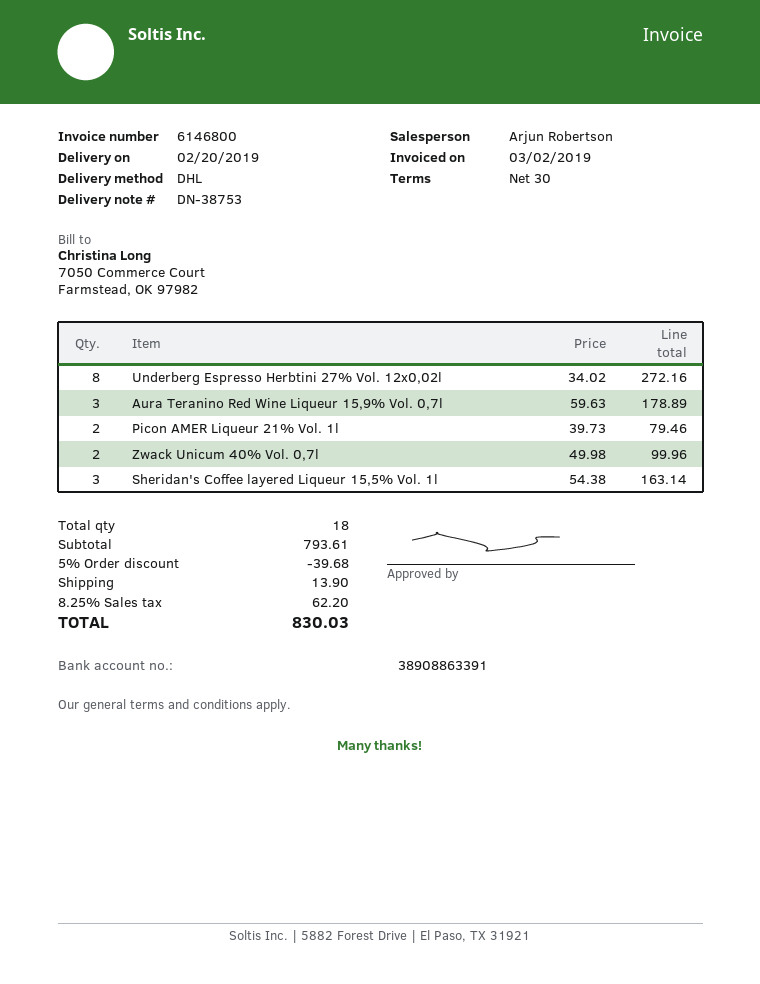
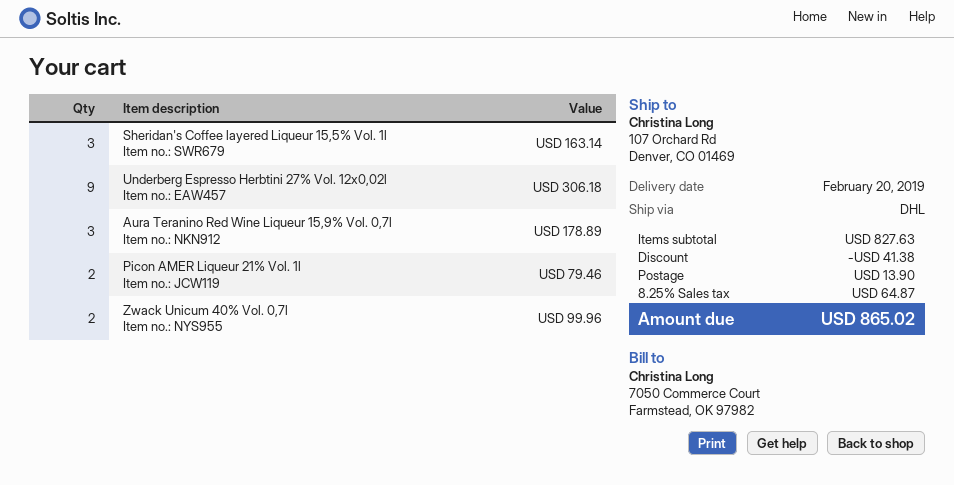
Underberg Espresso Herbtini 27% Vol. 12x0,02l: 8 for 272.16 -> 9 for 306.18
subtotal: 793.61 -> 827.63
discount: 39.68 -> 41.38
tax: 8.25% = 62.20 -> 8.25% = 64.87
total: 830.03 -> 865.02

